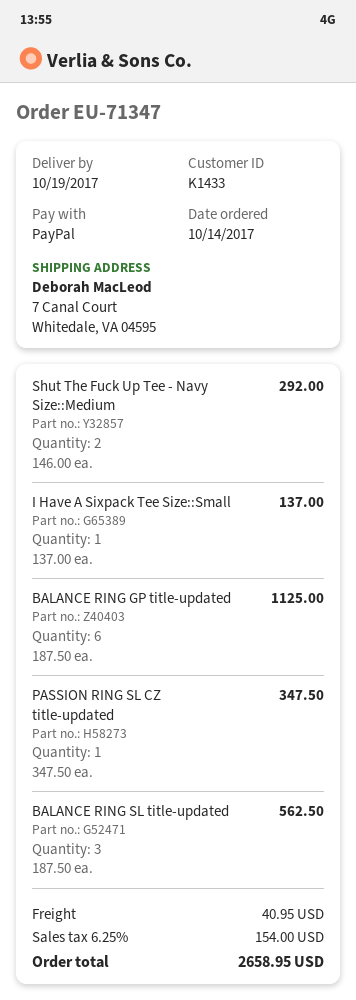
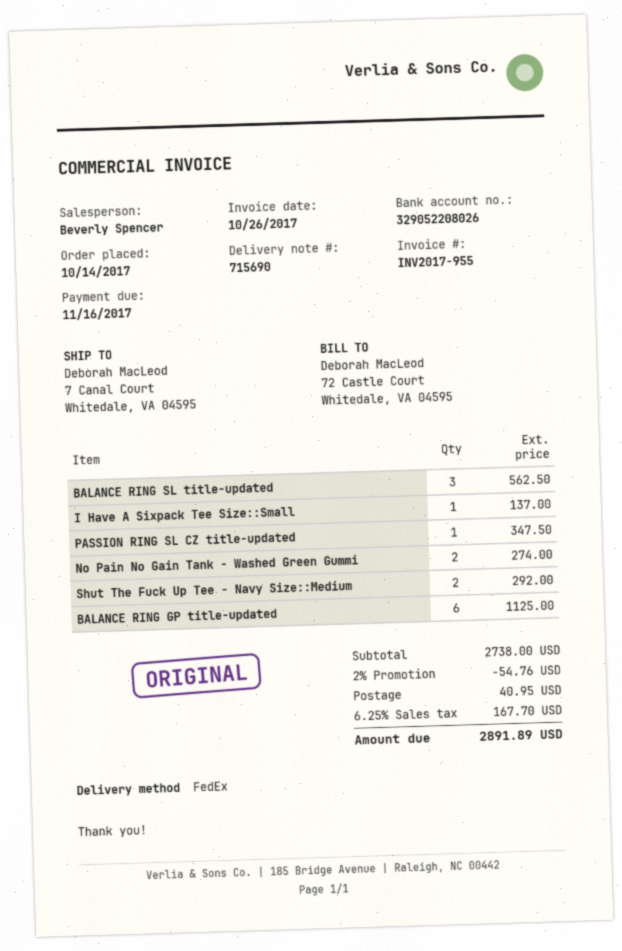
No Pain No Gain Tank - Washed Green Gummi: none -> 2 for 274.00
discount: none -> 2% = 54.76
tax: 6.25% = 154.00 -> 6.25% = 167.70
total: 2658.95 -> 2891.89

